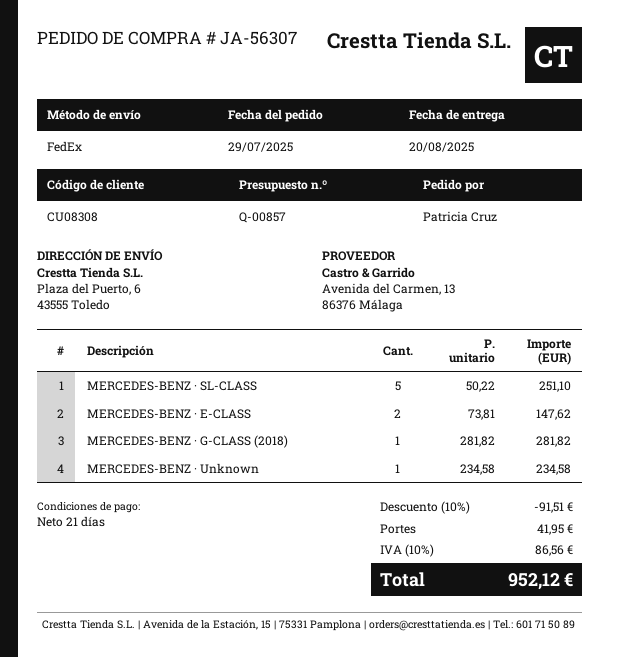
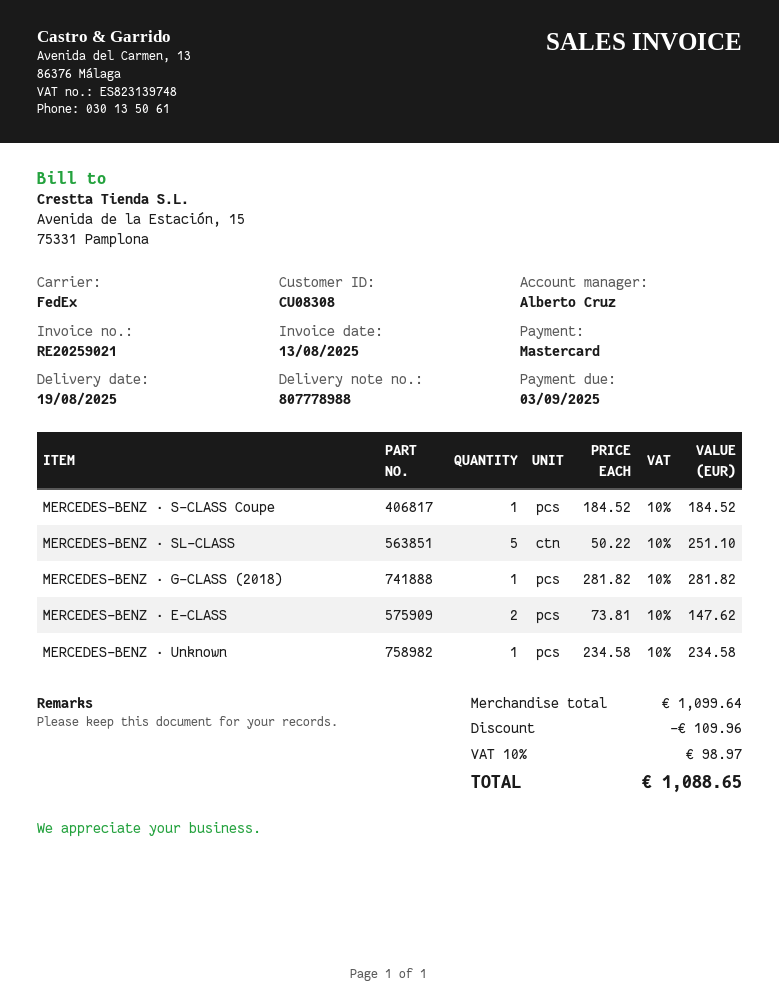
delivery date: 2025-08-20 -> 2025-08-19
MERCEDES-BENZ · S-CLASS Coupe: none -> 1 x 184.52 = 184.52
discount: 91.51 -> 109.96
shipping: 41.95 -> none
tax: 10% = 86.56 -> 10% = 98.97
total: 952.12 -> 1088.65

